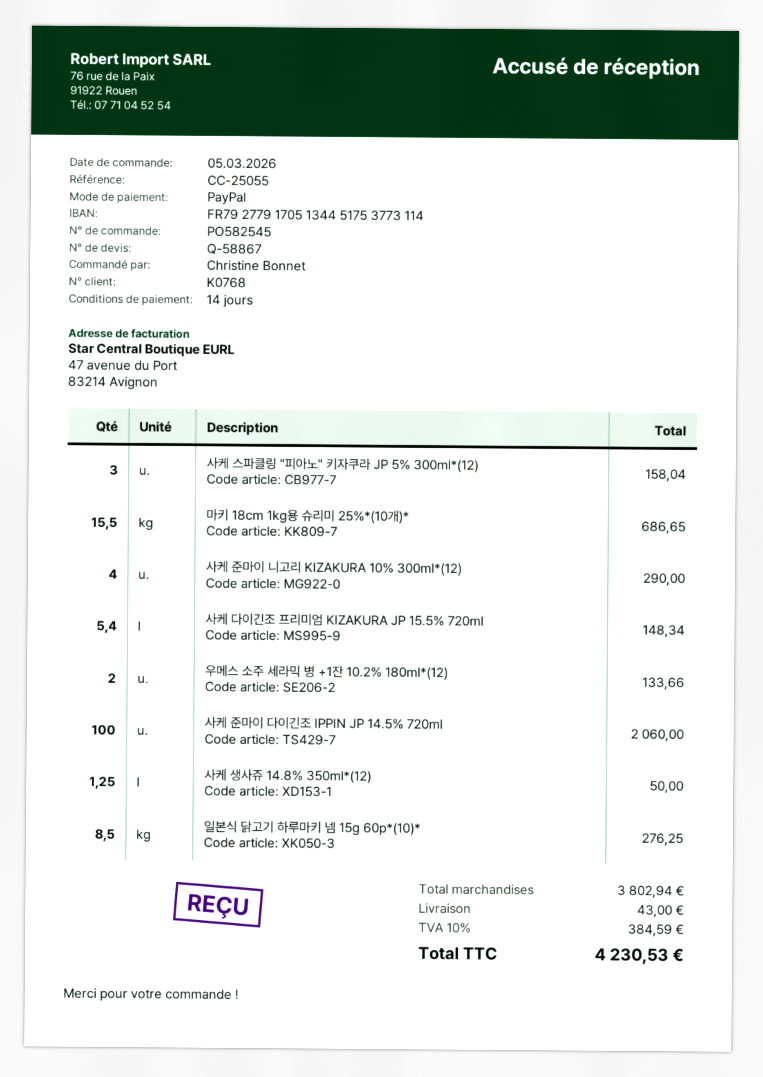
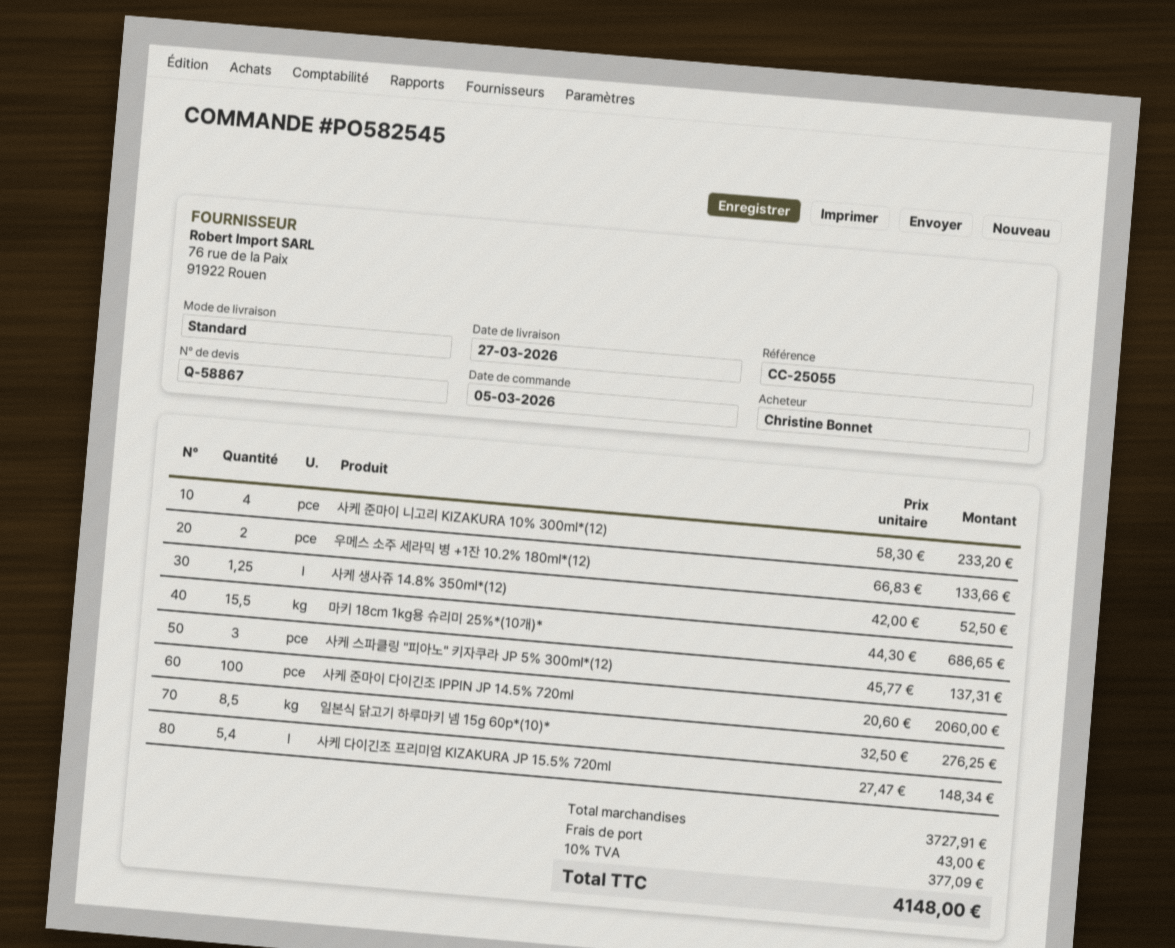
사케 스파클링 "피아노" 키자쿠라 JP 5% 300ml*(12): 3 for 158.04 -> 3 for 137.31
사케 준마이 니고리 KIZAKURA 10% 300ml*(12): 4 for 290.00 -> 4 for 233.20
사케 생사쥬 14.8% 350ml*(12): 1.25 for 50.00 -> 1.25 for 52.50
subtotal: 3802.94 -> 3727.91
tax: 10% = 384.59 -> 10% = 377.09
total: 4230.53 -> 4148.00

